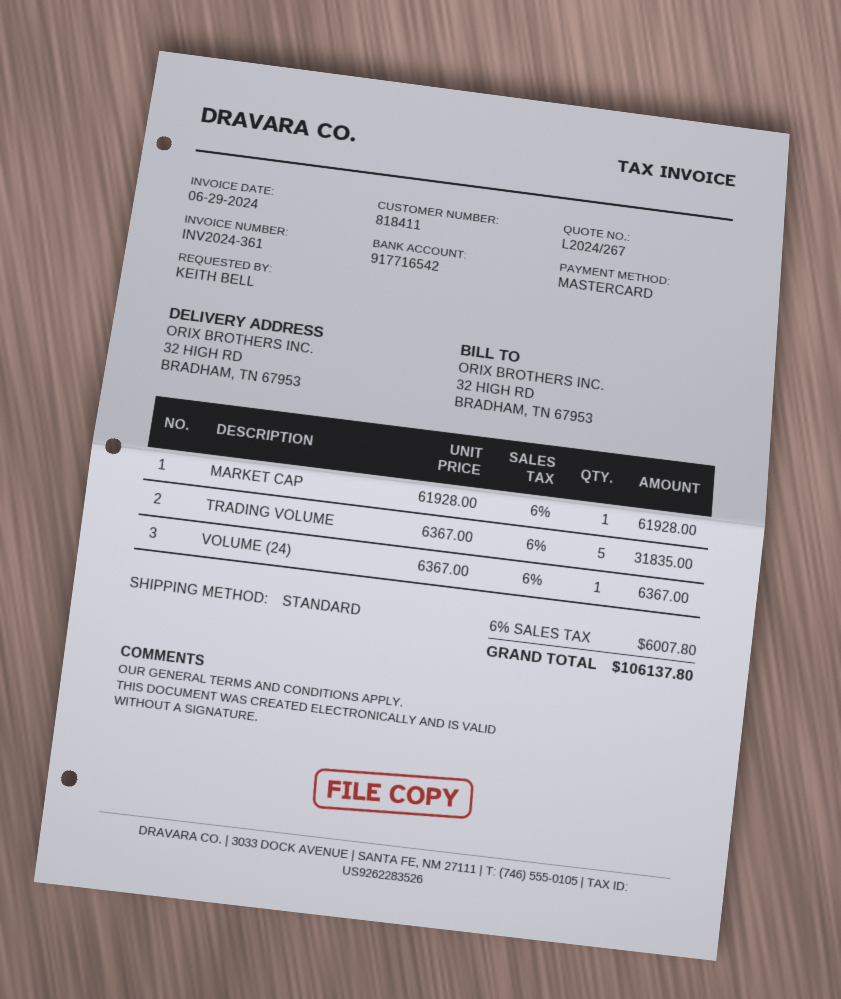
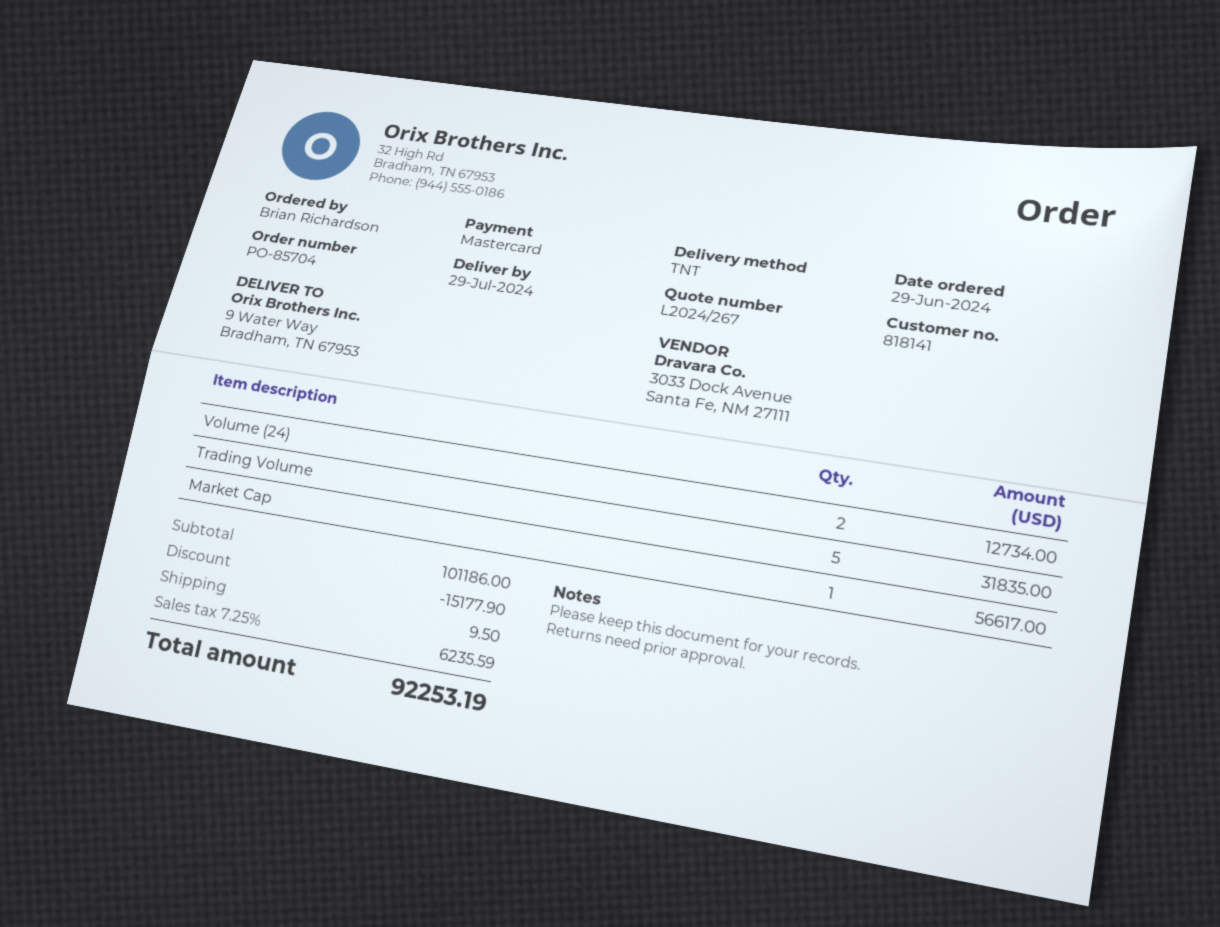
customer number: 818411 -> 818141
ordered by: KEITH BELL -> Brian Richardson
shipping method: standard -> TNT
ship to: 32 HIGH RD, BRADHAM, TN 67953 -> 9 Water Way, Bradham, TN 67953
MARKET CAP: 1 for 61928.00 -> 1 for 56617.00
VOLUME (24): 1 for 6367.00 -> 2 for 12734.00
discount: none -> 15177.90
shipping: none -> 9.50
tax: 6% = 6007.80 -> 7.25% = 6235.59
total: 106137.80 -> 92253.19

